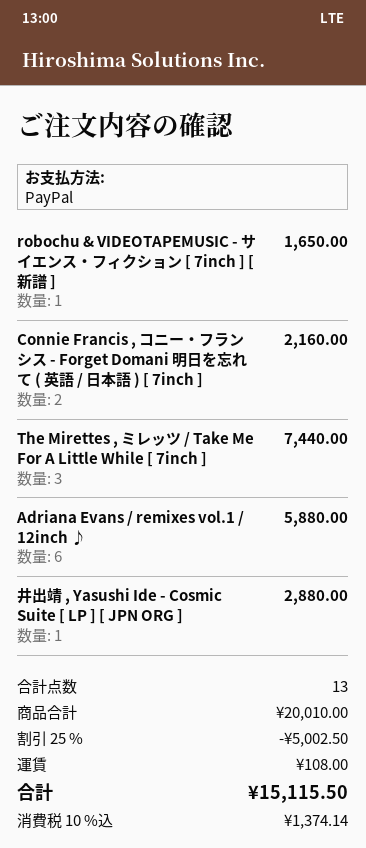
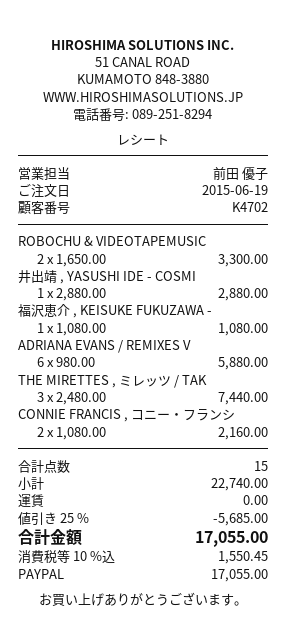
robochu & VIDEOTAPEMUSIC - サイエンス・フィクション [ 7inch ] [ 新譜 ]: 1 for 1650.00 -> 2 for 3300.00
福沢恵介 , KEISUKE FUKUZAWA -: none -> 1 for 1080.00
total quantity: 13 -> 15
subtotal: 20010.00 -> 22740.00
discount: 25% = 5002.50 -> 25% = 5685.00
shipping: 108.00 -> 0.00
tax: 10% = 1374.14 -> 10% = 1550.45
total: 15115.50 -> 17055.00

